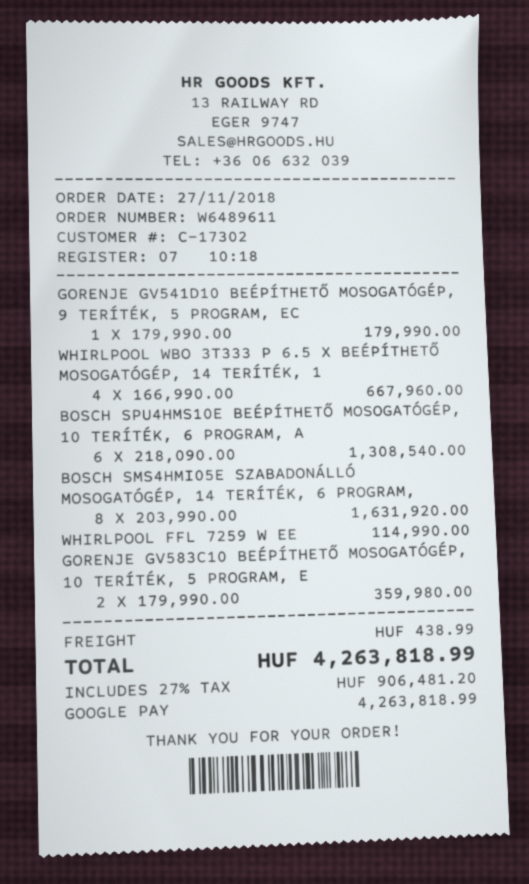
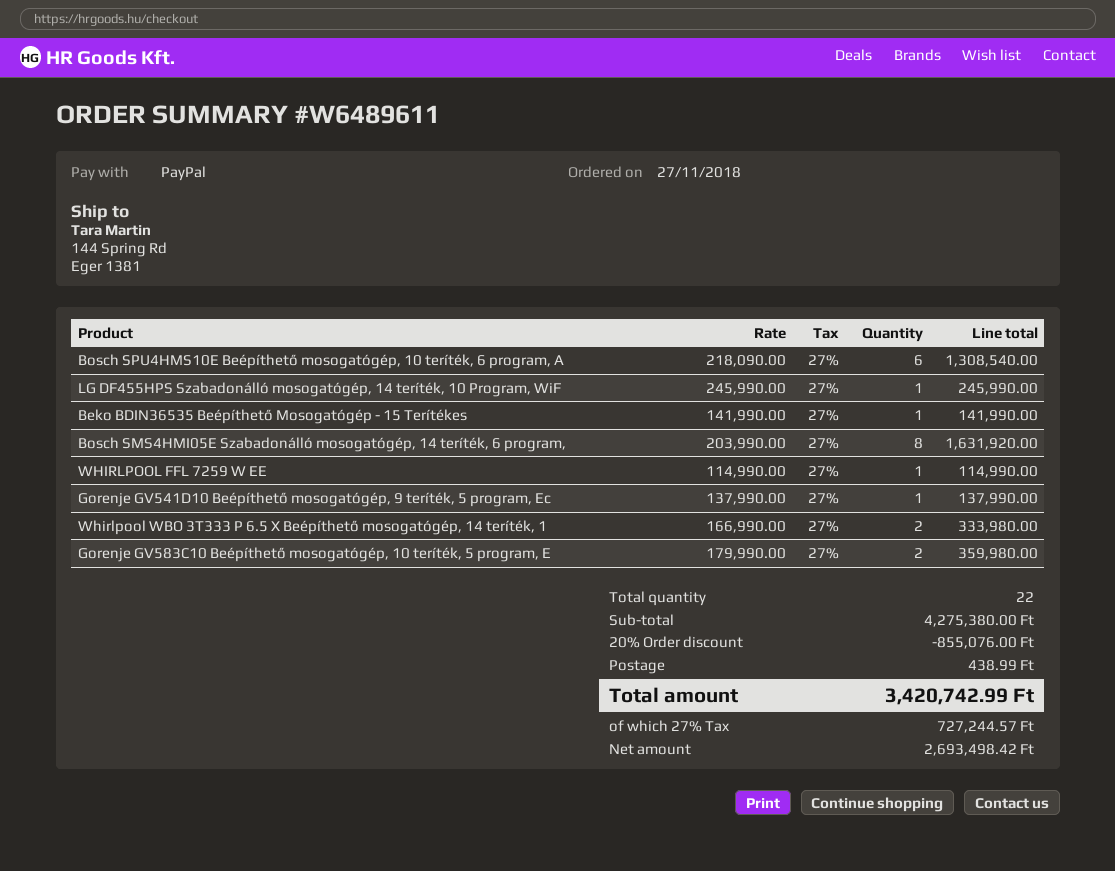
payment method: Google Pay -> PayPal
GORENJE GV541D10 BEÉPÍTHETŐ MOSOGATÓGÉP, 9 TERÍTÉK, 5 PROGRAM, EC: 1 x 179990.00 = 179990.00 -> 1 x 137990.00 = 137990.00
WHIRLPOOL WBO 3T333 P 6.5 X BEÉPÍTHETŐ MOSOGATÓGÉP, 14 TERÍTÉK, 1: 4 x 166990.00 = 667960.00 -> 2 x 166990.00 = 333980.00
LG DF455HPS Szabadonálló mosogatógép, 14 teríték, 10 Program, WiF: none -> 1 x 245990.00 = 245990.00
Beko BDIN36535 Beépíthető Mosogatógép - 15 Terítékes: none -> 1 x 141990.00 = 141990.00
discount: none -> 20% = 855076.00
tax: 27% = 906481.20 -> 27% = 727244.57
total: 4263818.99 -> 3420742.99

